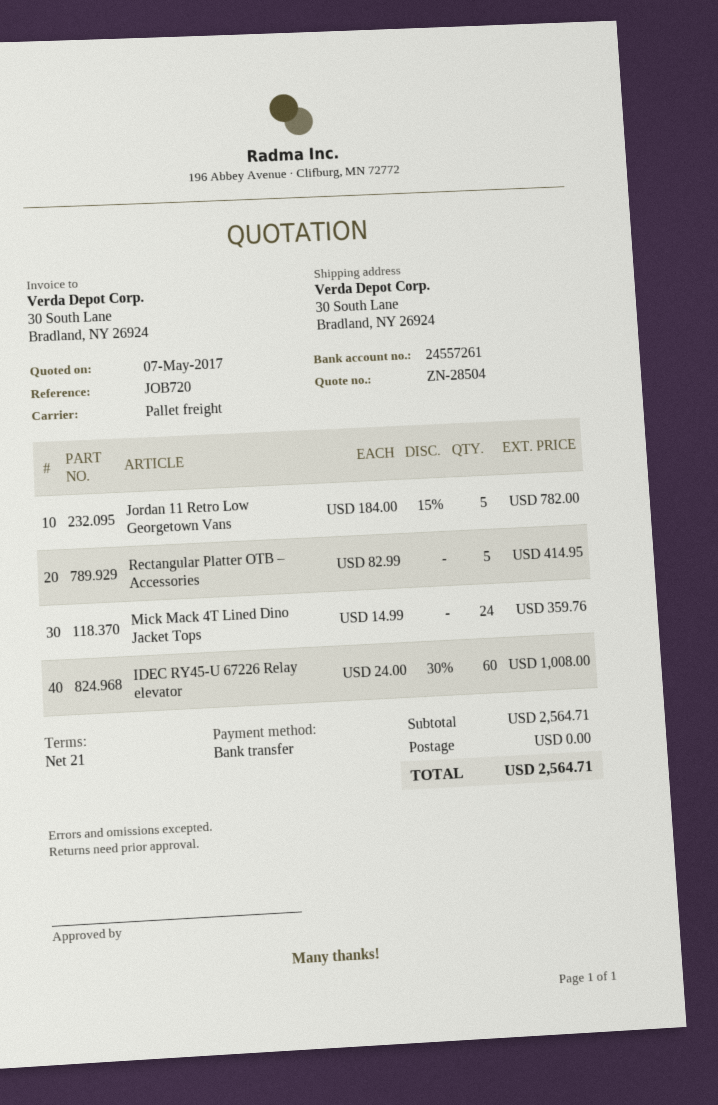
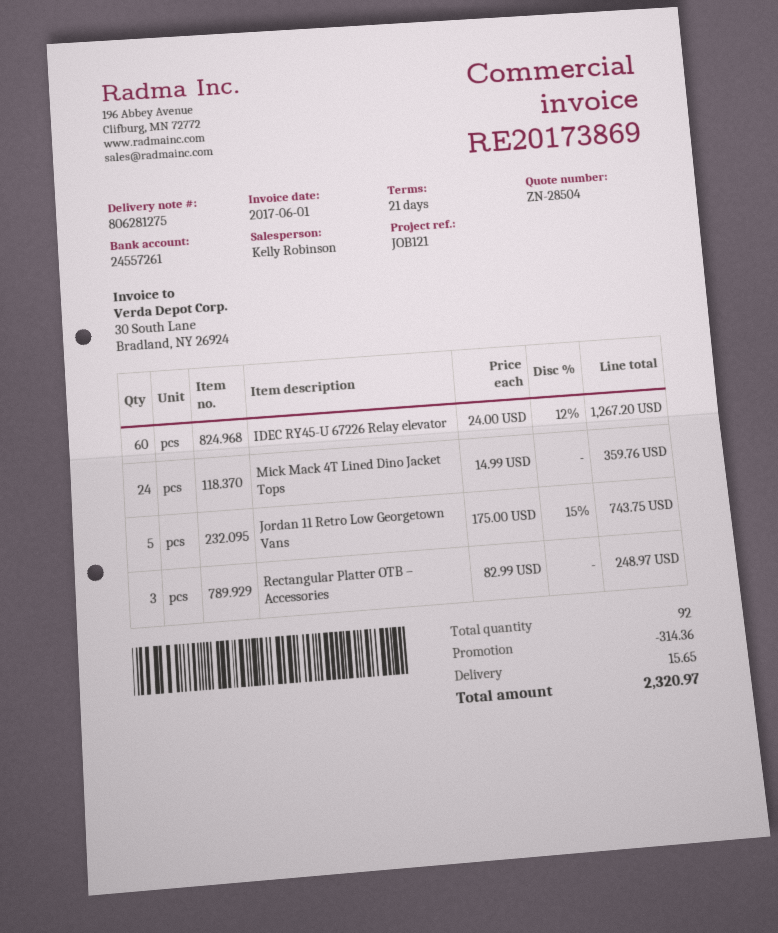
reference: JOB720 -> JOB121
Jordan 11 Retro Low Georgetown Vans: 5 x 184.00 - 15% = 782.00 -> 5 x 175.00 - 15% = 743.75
Rectangular Platter OTB – Accessories: 5 x 82.99 = 414.95 -> 3 x 82.99 = 248.97
IDEC RY45-U 67226 Relay elevator: 60 x 24.00 - 30% = 1008.00 -> 60 x 24.00 - 12% = 1267.20
discount: none -> 314.36
shipping: 0.00 -> 15.65
total: 2564.71 -> 2320.97

